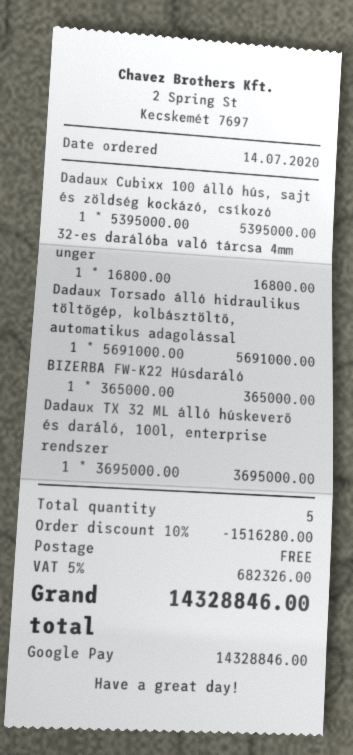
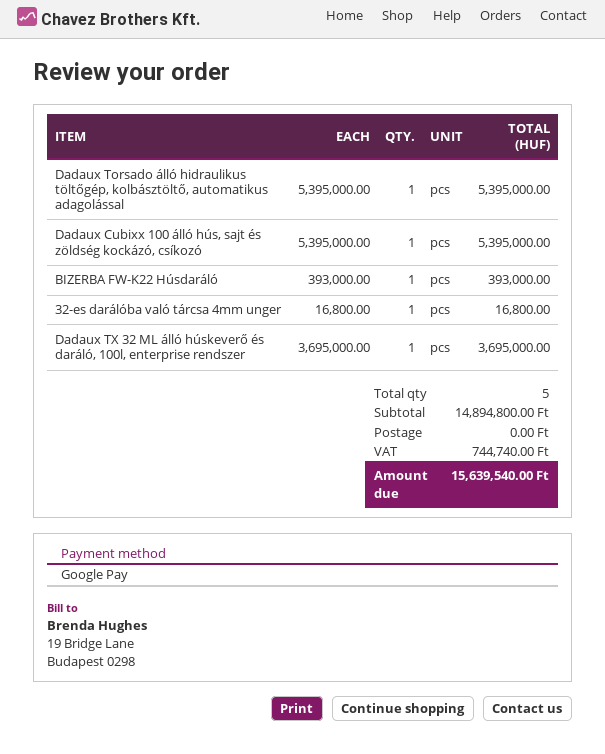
Dadaux Torsado álló hidraulikus töltőgép, kolbásztöltő, automatikus adagolással: 1 x 5691000.00 = 5691000.00 -> 1 x 5395000.00 = 5395000.00
BIZERBA FW-K22 Húsdaráló: 1 x 365000.00 = 365000.00 -> 1 x 393000.00 = 393000.00
discount: 10% = 1516280.00 -> none
tax: 682326.00 -> 744740.00
total: 14328846.00 -> 15639540.00

